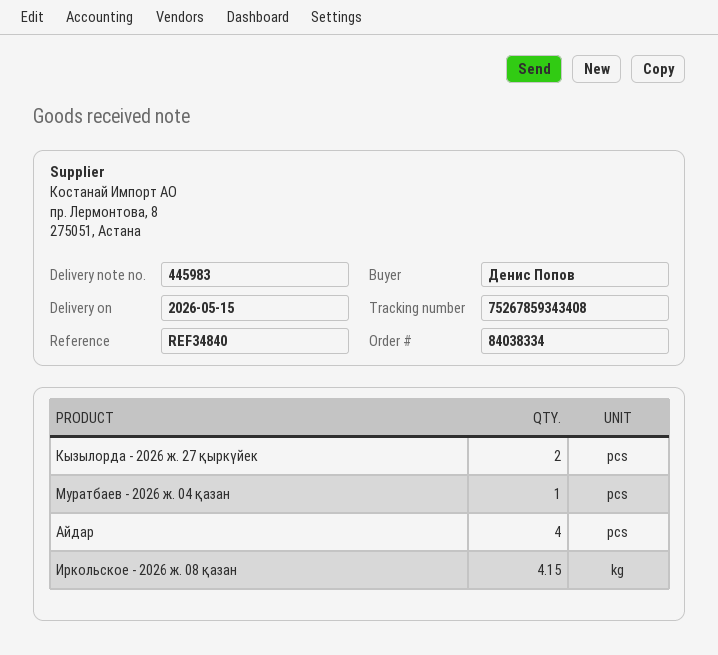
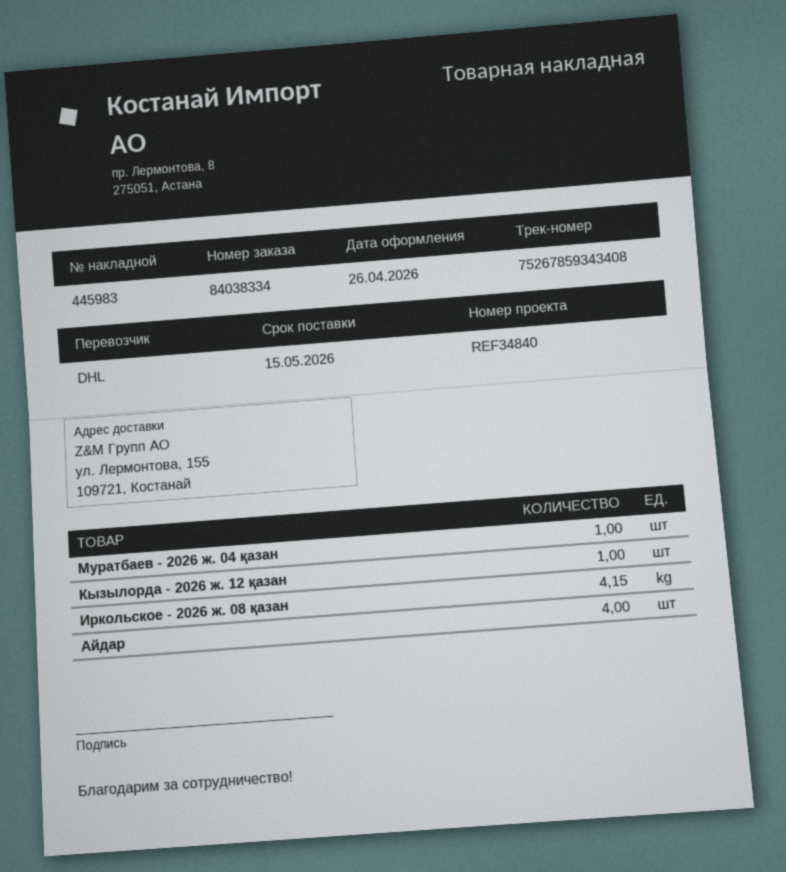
Кызылорда - 2026 ж. 27 қыркүйек: 2 -> none
Кызылорда - 2026 ж. 12 қазан: none -> 1

